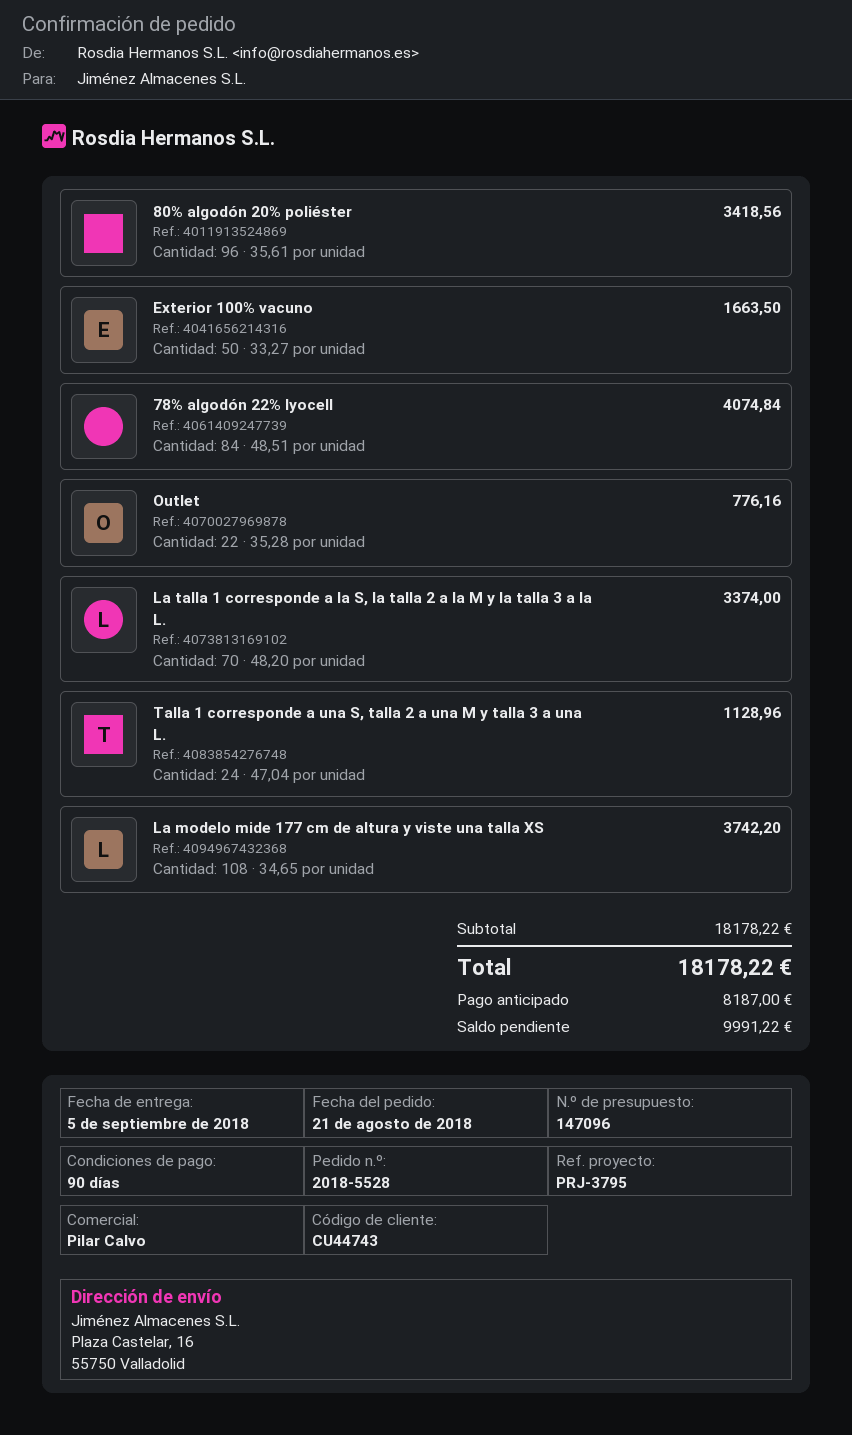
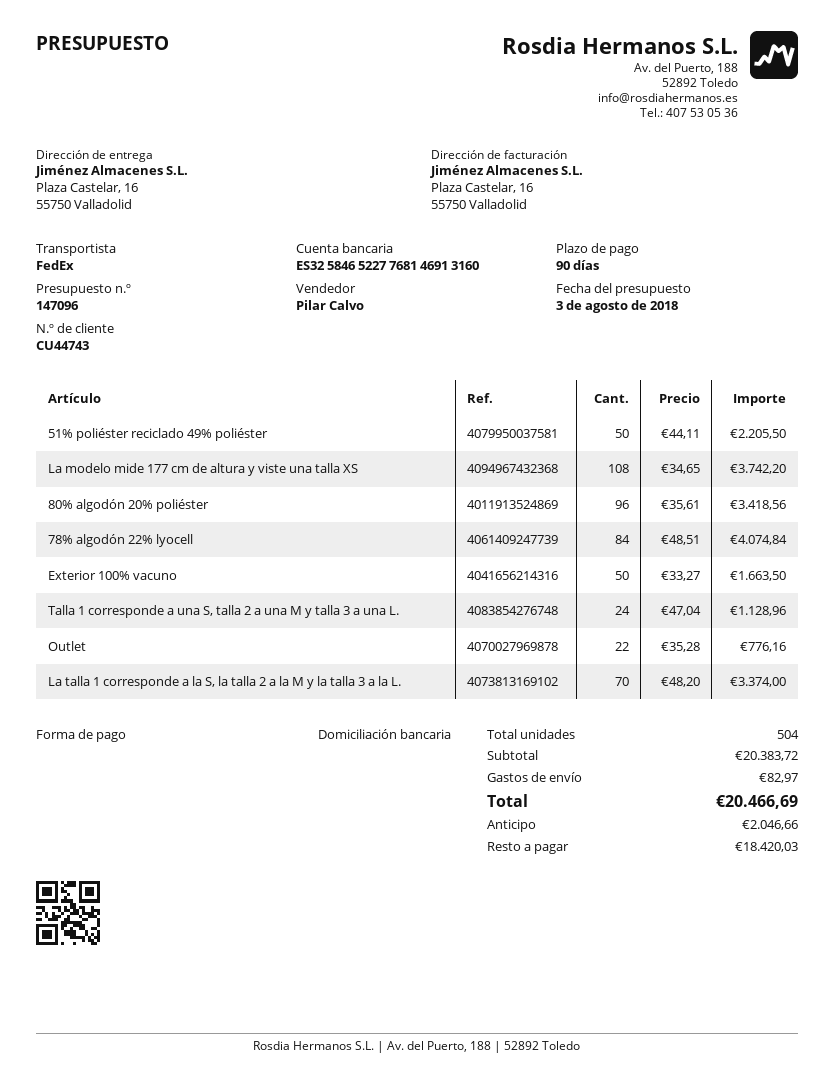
51% poliéster reciclado 49% poliéster: none -> 50 x 44.11 = 2205.50
subtotal: 18178.22 -> 20383.72
shipping: none -> 82.97
total: 18178.22 -> 20466.69
deposit: 8187.00 -> 2046.66
balance: 9991.22 -> 18420.03

